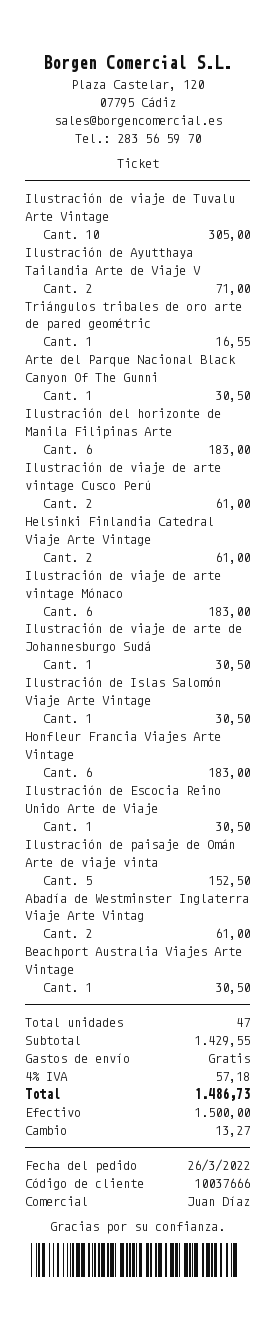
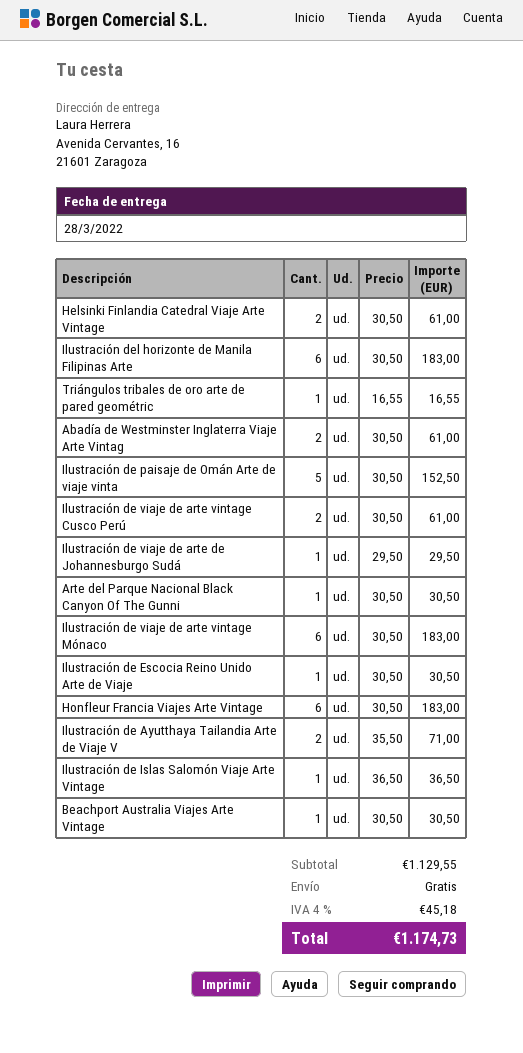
Ilustración de viaje de Tuvalu Arte Vintage: 10 for 305.00 -> none
Ilustración de viaje de arte de Johannesburgo Sudá: 1 for 30.50 -> 1 for 29.50
Ilustración de Islas Salomón Viaje Arte Vintage: 1 for 30.50 -> 1 for 36.50
subtotal: 1429.55 -> 1129.55
tax: 4% = 57.18 -> 4% = 45.18
total: 1486.73 -> 1174.73

